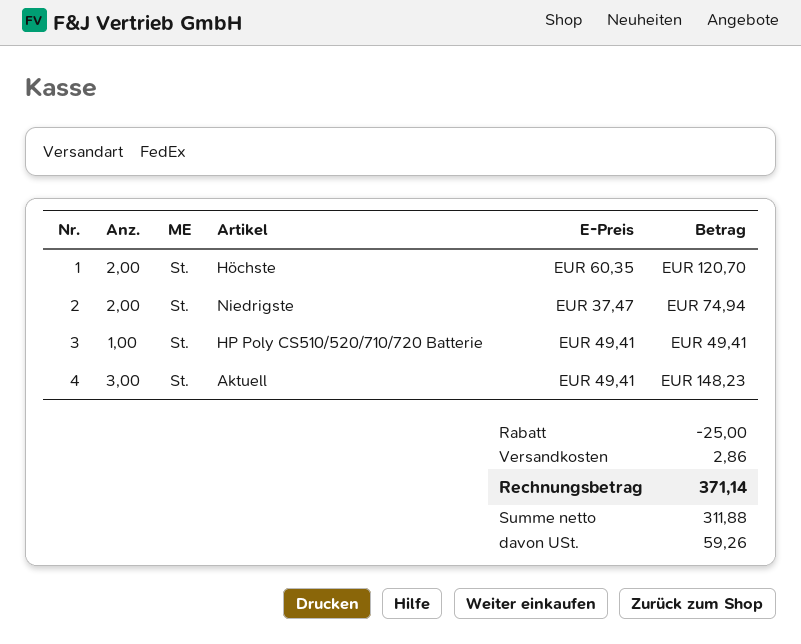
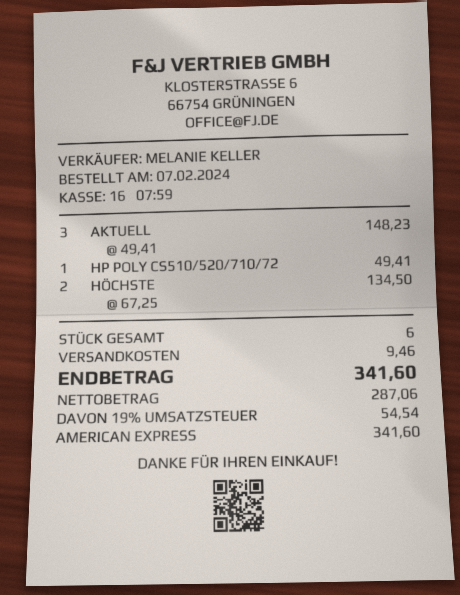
Höchste: 2 x 60.35 = 120.70 -> 2 x 67.25 = 134.50
Niedrigste: 2 x 37.47 = 74.94 -> none
discount: 25.00 -> none
shipping: 2.86 -> 9.46
net: 311.88 -> 287.06
tax: 59.26 -> 54.54
total: 371.14 -> 341.60

